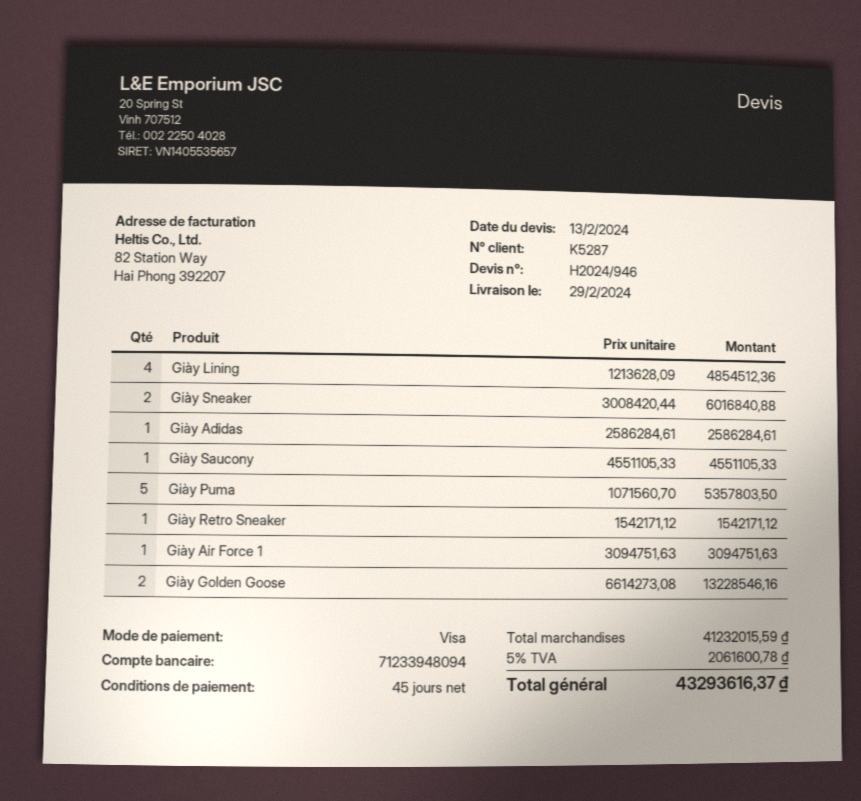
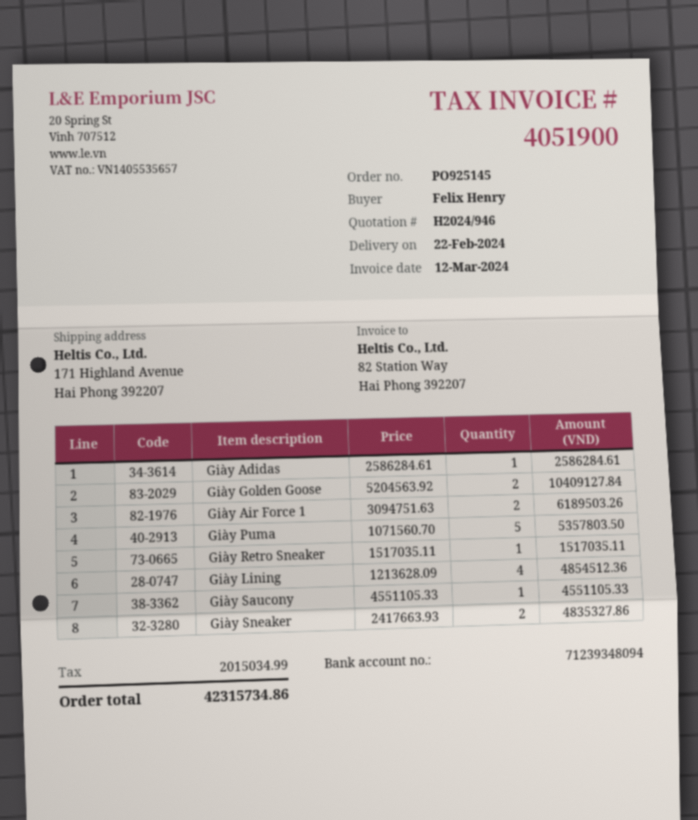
delivery date: 2024-02-29 -> 2024-02-22
bank account: 71233948094 -> 71239348094
Giày Sneaker: 2 x 3008420.44 = 6016840.88 -> 2 x 2417663.93 = 4835327.86
Giày Retro Sneaker: 1 x 1542171.12 = 1542171.12 -> 1 x 1517035.11 = 1517035.11
Giày Air Force 1: 1 x 3094751.63 = 3094751.63 -> 2 x 3094751.63 = 6189503.26
Giày Golden Goose: 2 x 6614273.08 = 13228546.16 -> 2 x 5204563.92 = 10409127.84
tax: 2061600.78 -> 2015034.99
total: 43293616.37 -> 42315734.86

